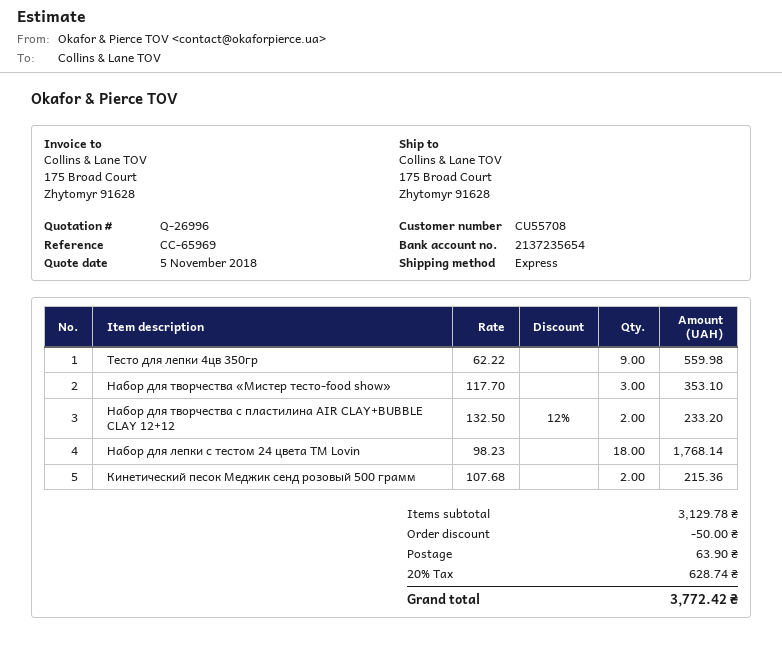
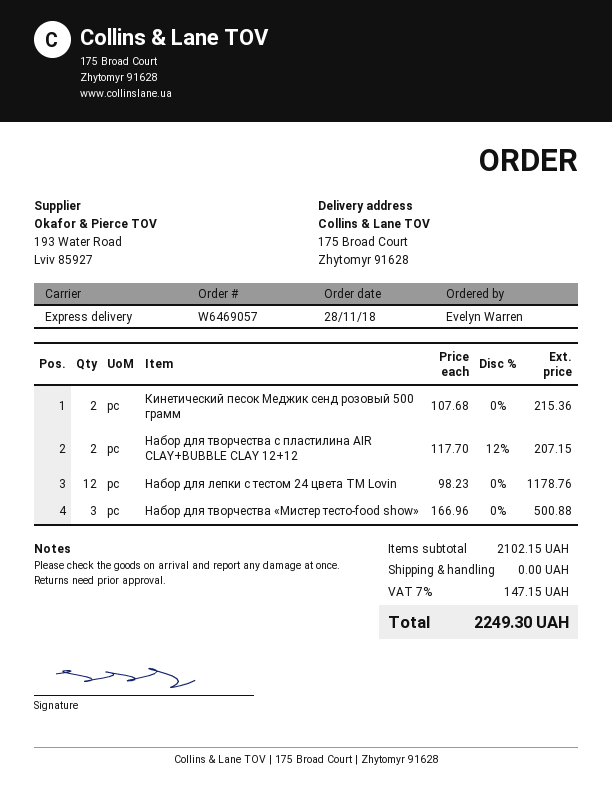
Тесто для лепки 4цв 350гр: 9 x 62.22 = 559.98 -> none
Набор для творчества «Мистер тесто-food show»: 3 x 117.70 = 353.10 -> 3 x 166.96 = 500.88
Набор для творчества с пластилина AIR CLAY+BUBBLE CLAY 12+12: 2 x 132.50 - 12% = 233.20 -> 2 x 117.70 - 12% = 207.15
Набор для лепки с тестом 24 цвета TM Lovin: 18 x 98.23 = 1768.14 -> 12 x 98.23 = 1178.76
subtotal: 3129.78 -> 2102.15
discount: 50.00 -> none
shipping: 63.90 -> 0.00
tax: 20% = 628.74 -> 7% = 147.15
total: 3772.42 -> 2249.30

